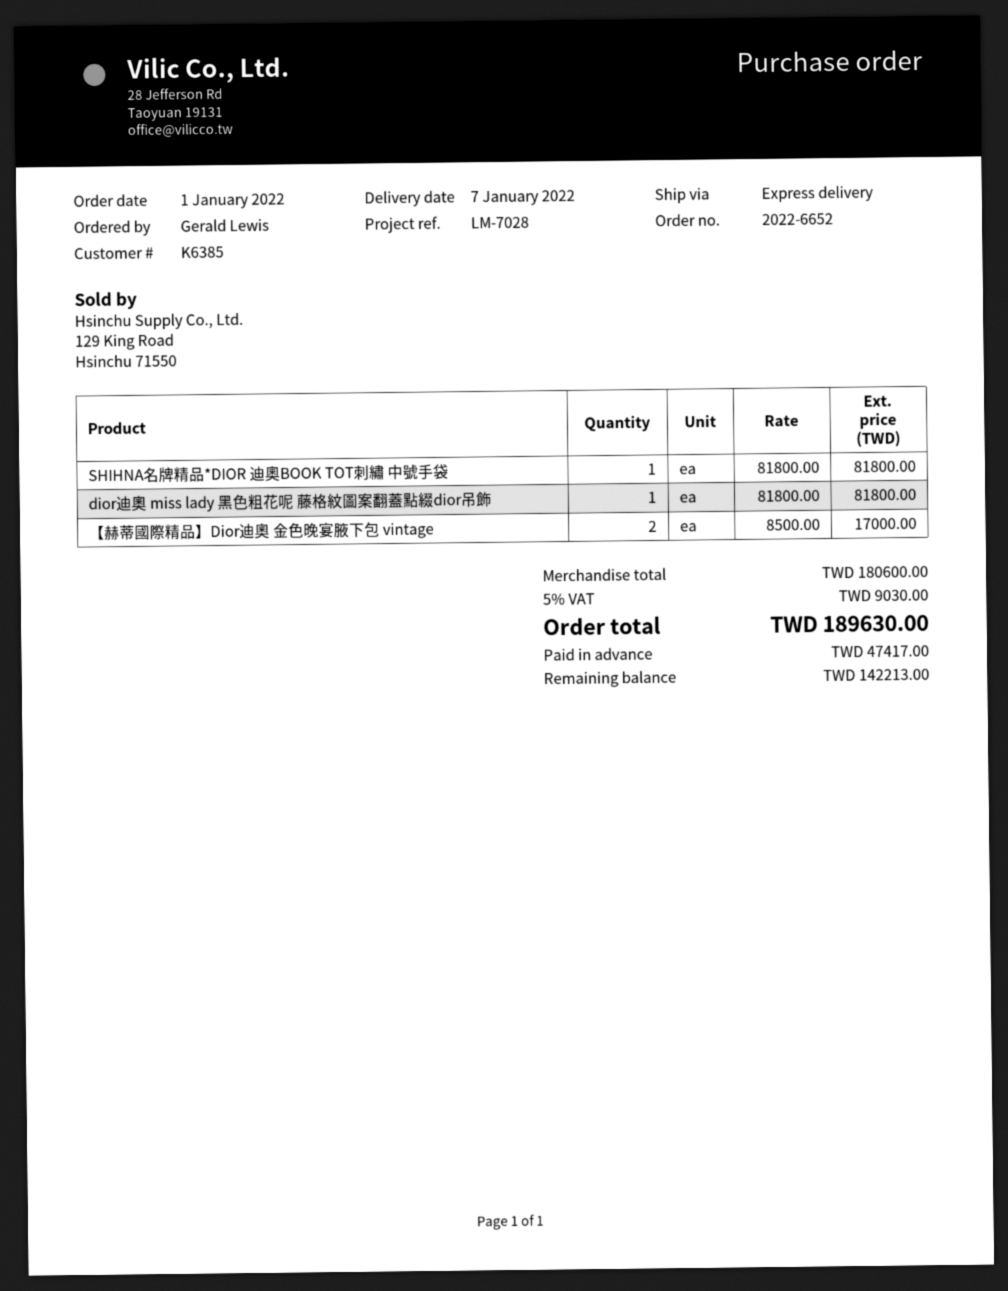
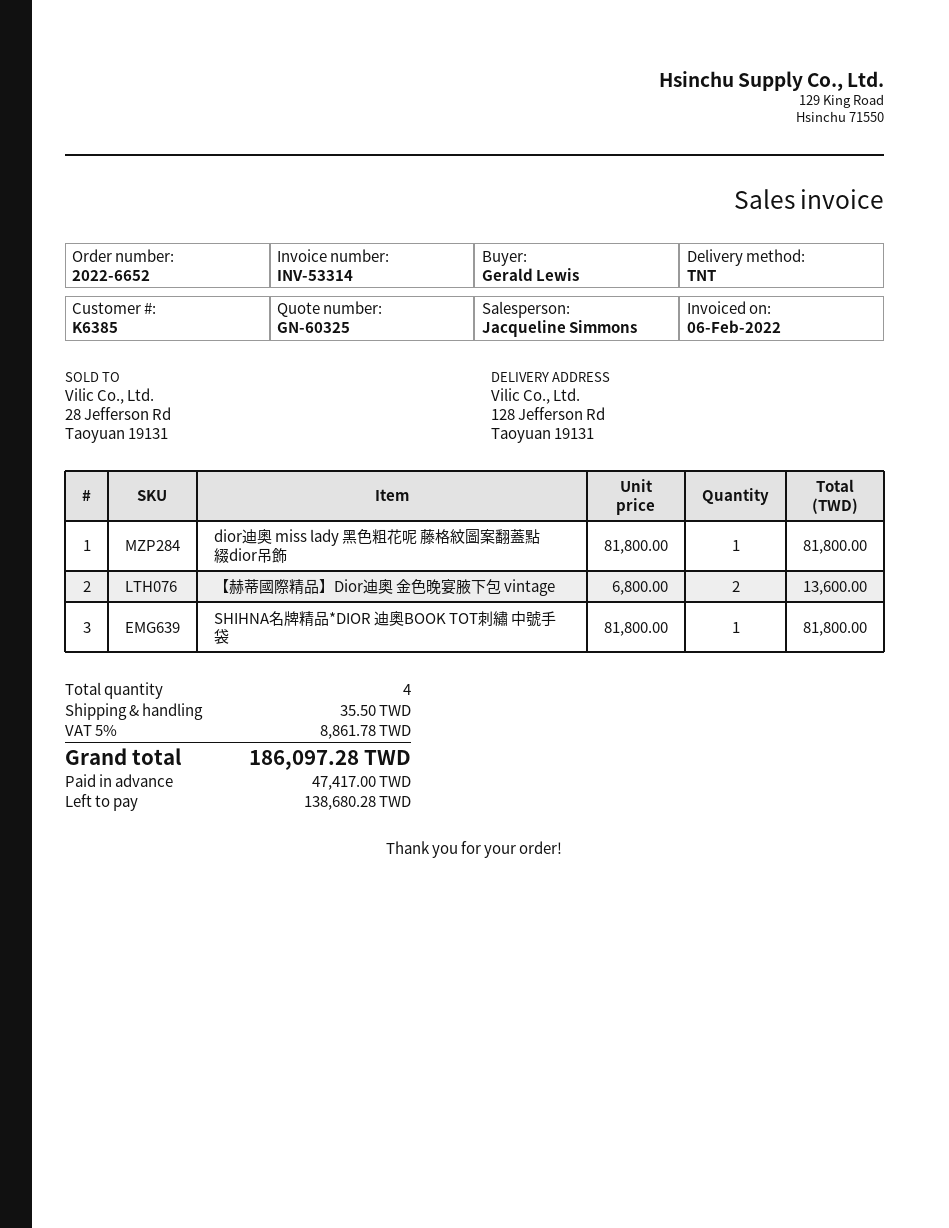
shipping method: express -> TNT
【赫蒂國際精品】Dior迪奧 金色晚宴腋下包 vintage: 2 x 8500.00 = 17000.00 -> 2 x 6800.00 = 13600.00
shipping: none -> 35.50
tax: 5% = 9030.00 -> 5% = 8861.78
total: 189630.00 -> 186097.28
balance: 142213.00 -> 138680.28

